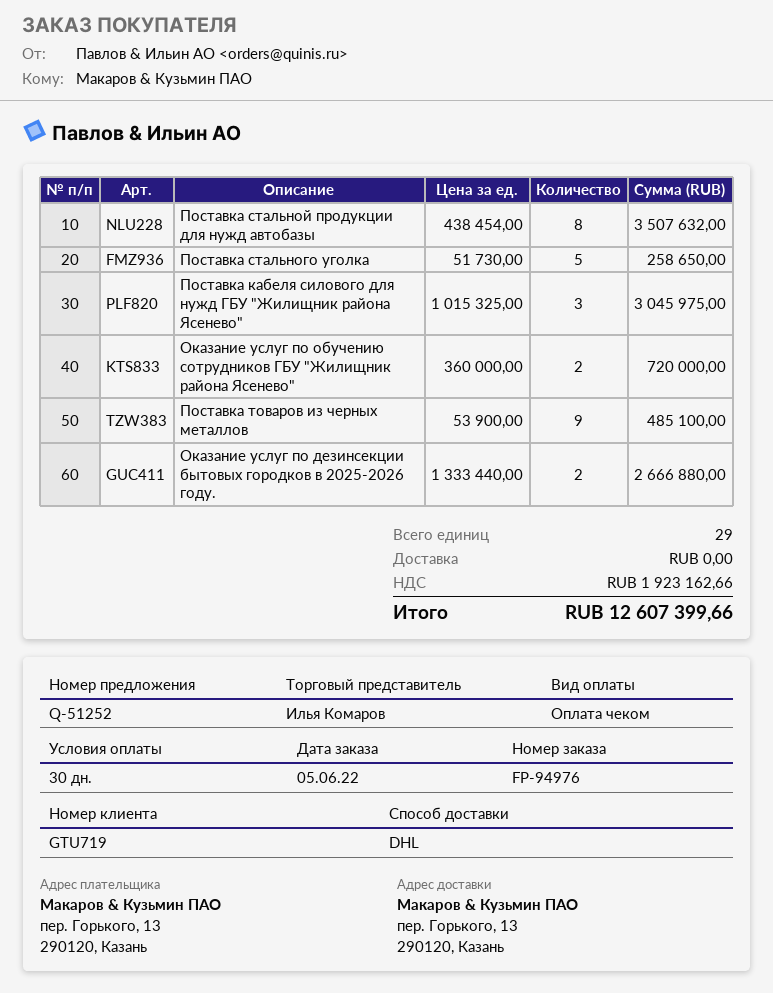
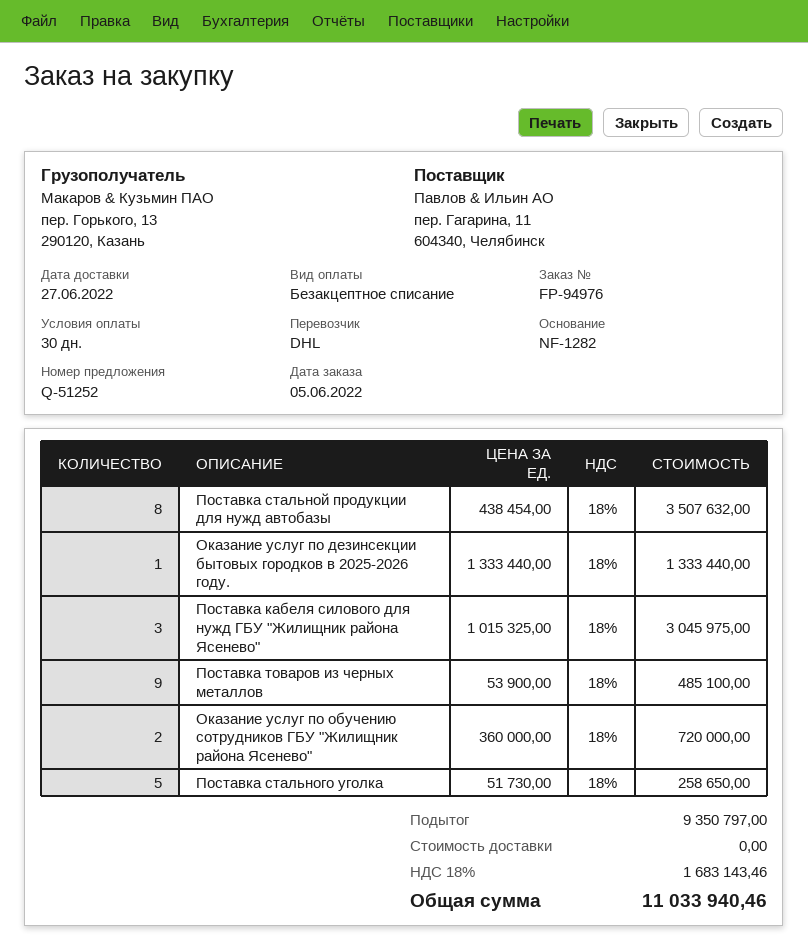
payment method: cheque -> direct debit
Оказание услуг по дезинсекции бытовых городков в 2025-2026 году.: 2 x 1333440.00 = 2666880.00 -> 1 x 1333440.00 = 1333440.00
tax: 1923162.66 -> 1683143.46
total: 12607399.66 -> 11033940.46

